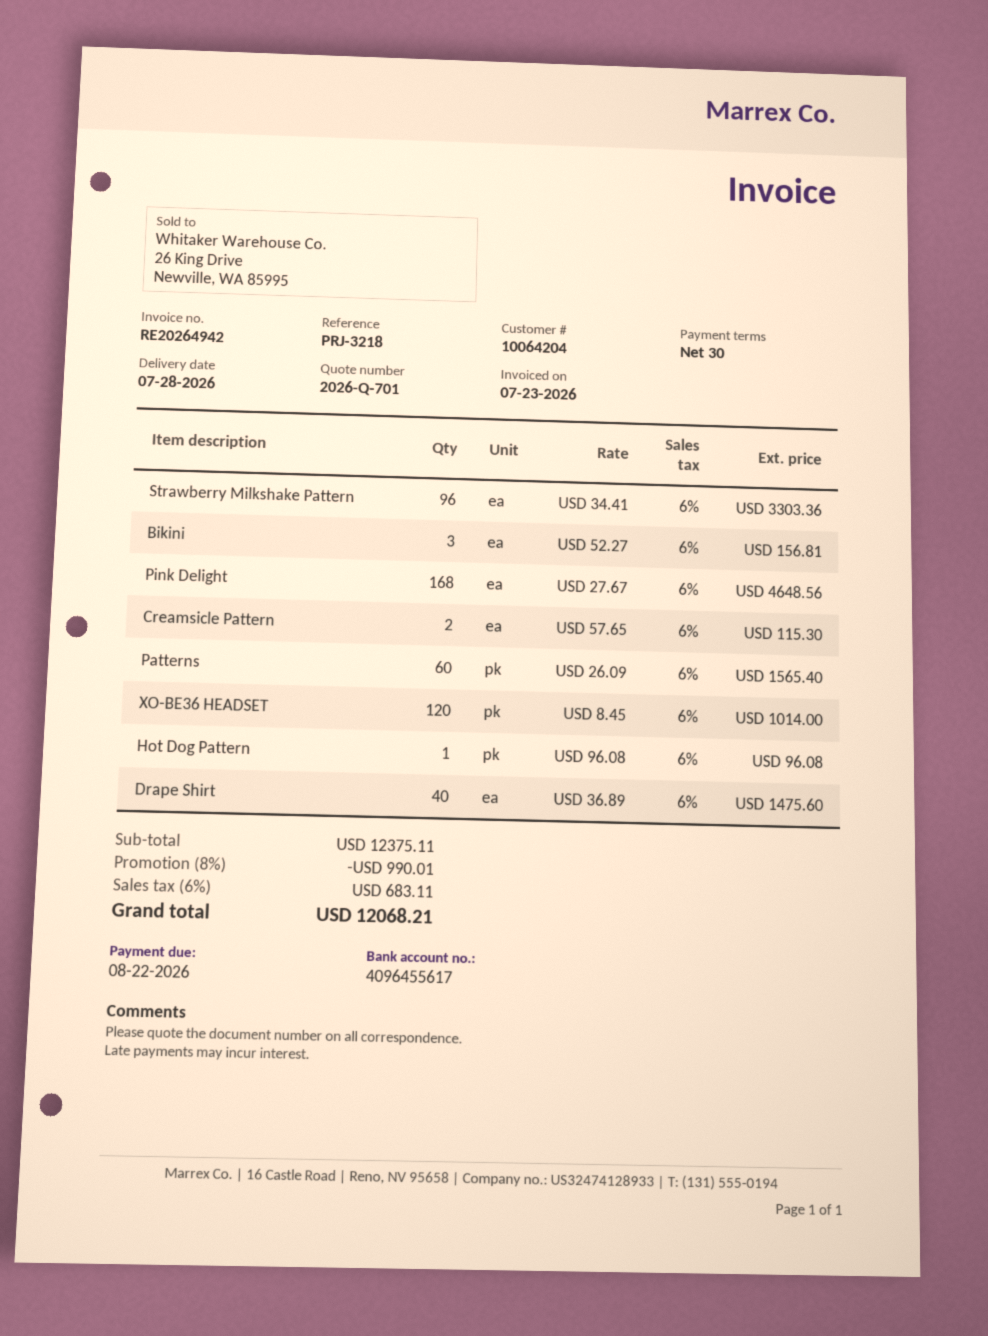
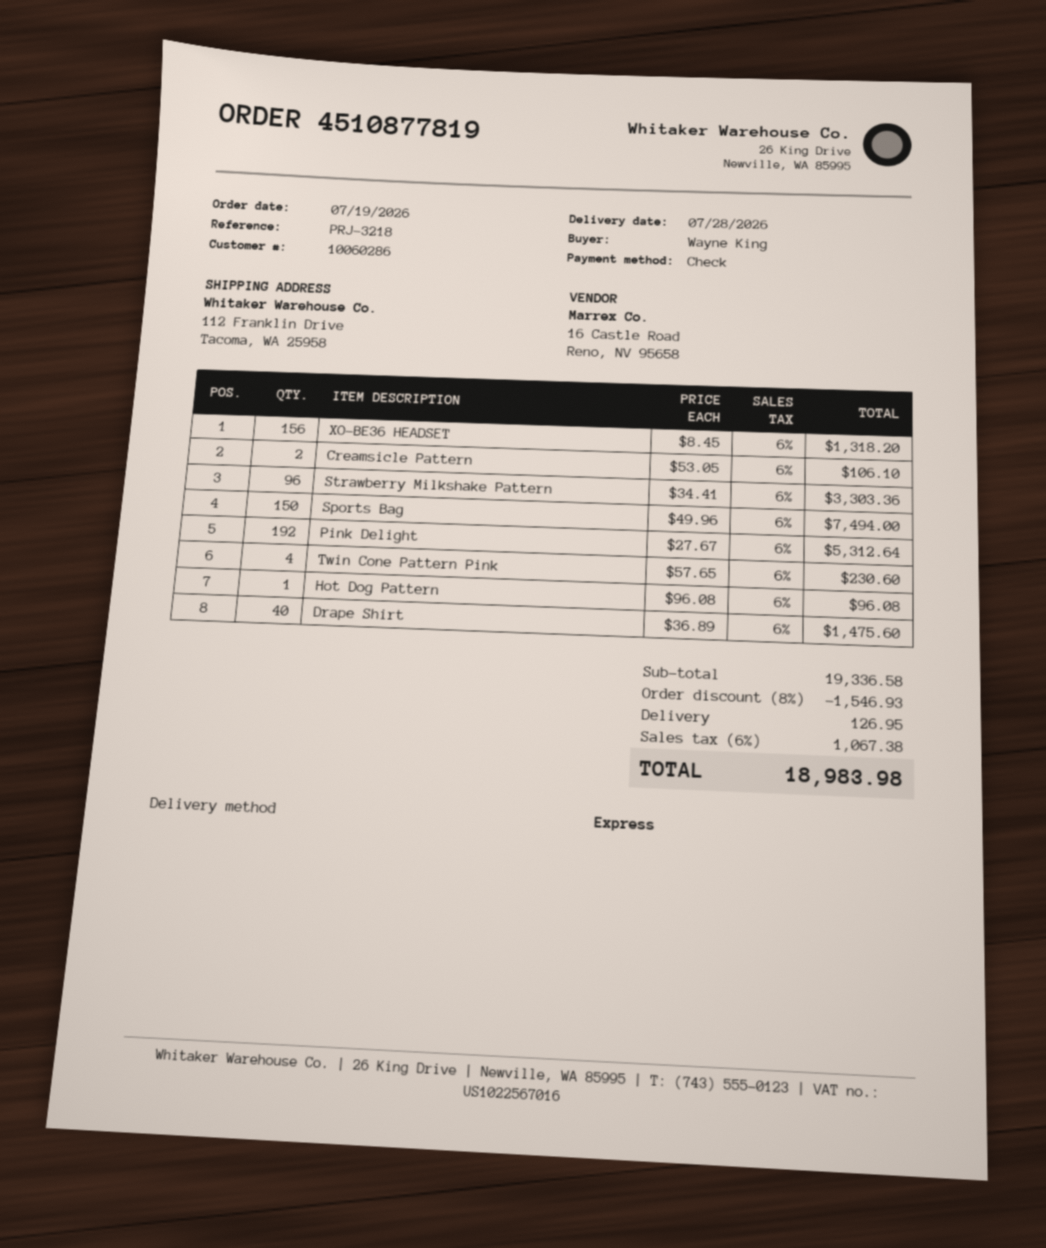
customer number: 10064204 -> 10060286
Bikini: 3 x 52.27 = 156.81 -> none
Pink Delight: 168 x 27.67 = 4648.56 -> 192 x 27.67 = 5312.64
Creamsicle Pattern: 2 x 57.65 = 115.30 -> 2 x 53.05 = 106.10
Patterns: 60 x 26.09 = 1565.40 -> none
XO-BE36 HEADSET: 120 x 8.45 = 1014.00 -> 156 x 8.45 = 1318.20
Sports Bag: none -> 150 x 49.96 = 7494.00
Twin Cone Pattern Pink: none -> 4 x 57.65 = 230.60
subtotal: 12375.11 -> 19336.58
discount: 8% = 990.01 -> 8% = 1546.93
shipping: none -> 126.95
tax: 6% = 683.11 -> 6% = 1067.38
total: 12068.21 -> 18983.98

